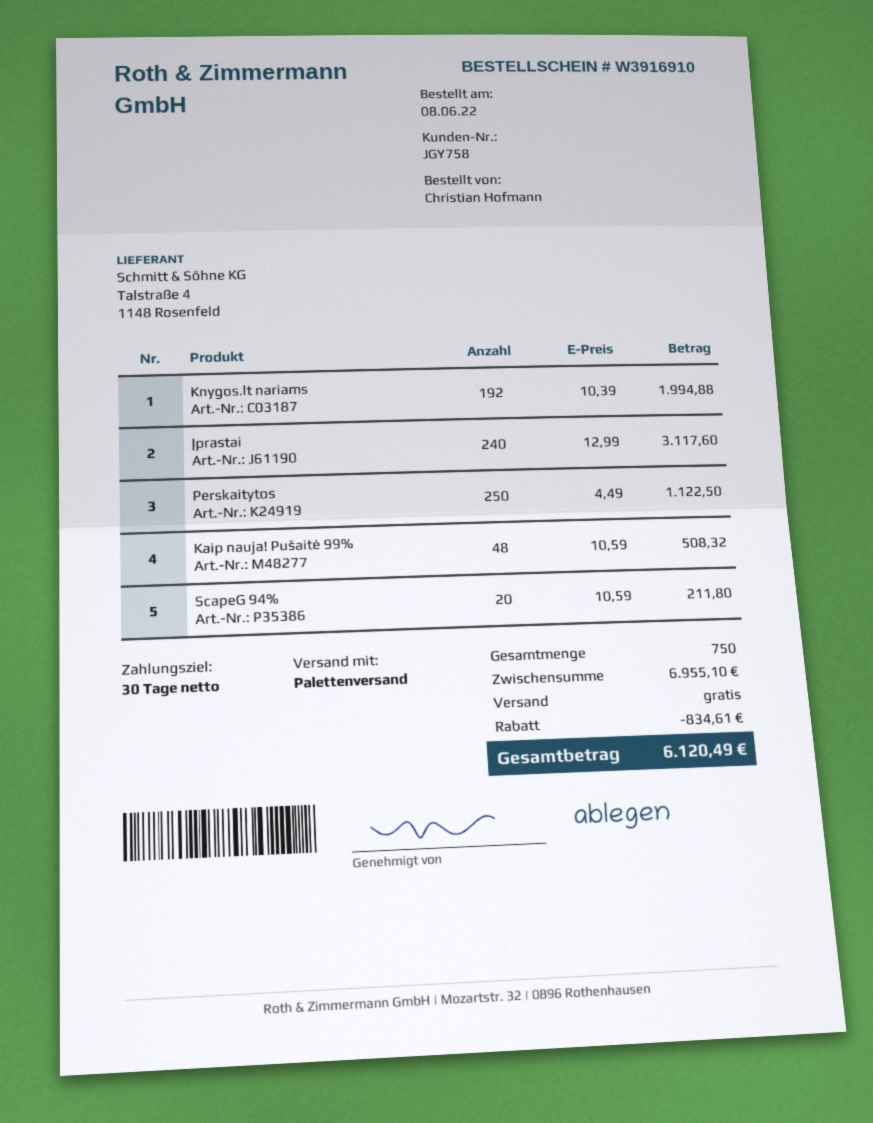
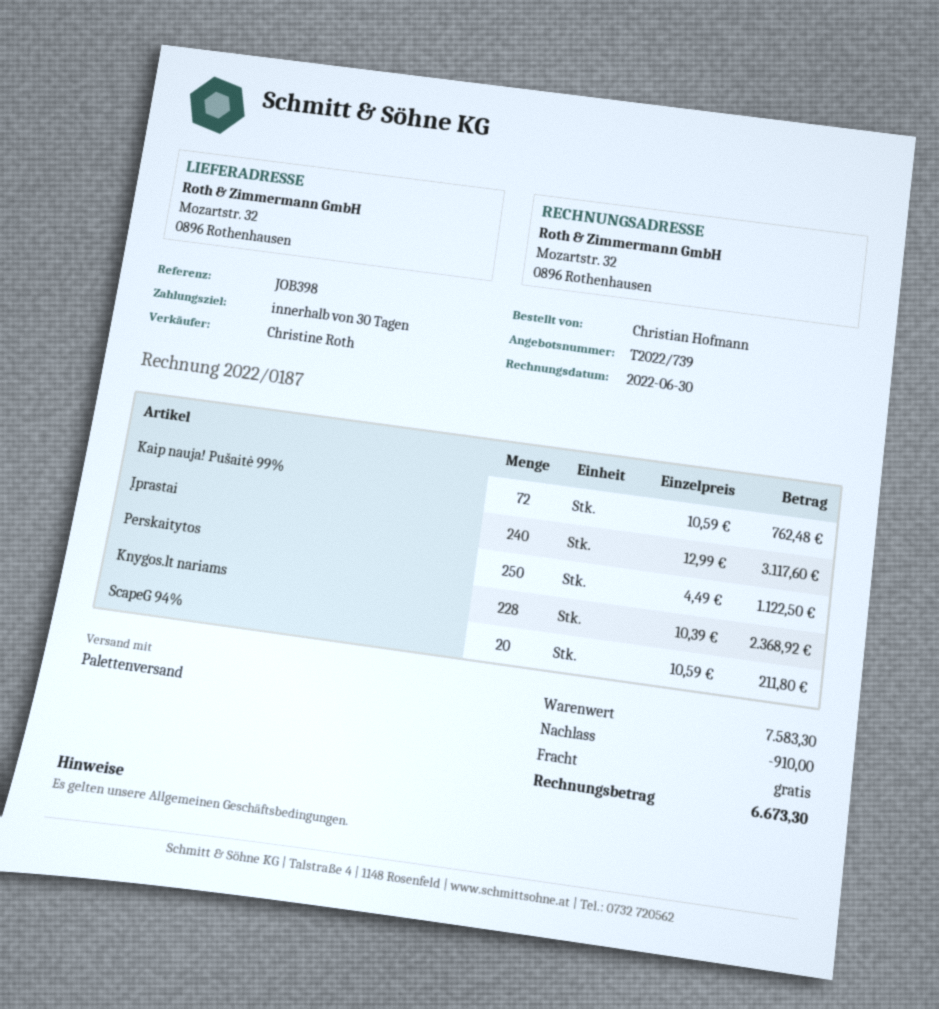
Knygos.lt nariams: 192 x 10.39 = 1994.88 -> 228 x 10.39 = 2368.92
Kaip nauja! Pušaitė 99%: 48 x 10.59 = 508.32 -> 72 x 10.59 = 762.48
subtotal: 6955.10 -> 7583.30
discount: 834.61 -> 910.00
total: 6120.49 -> 6673.30

